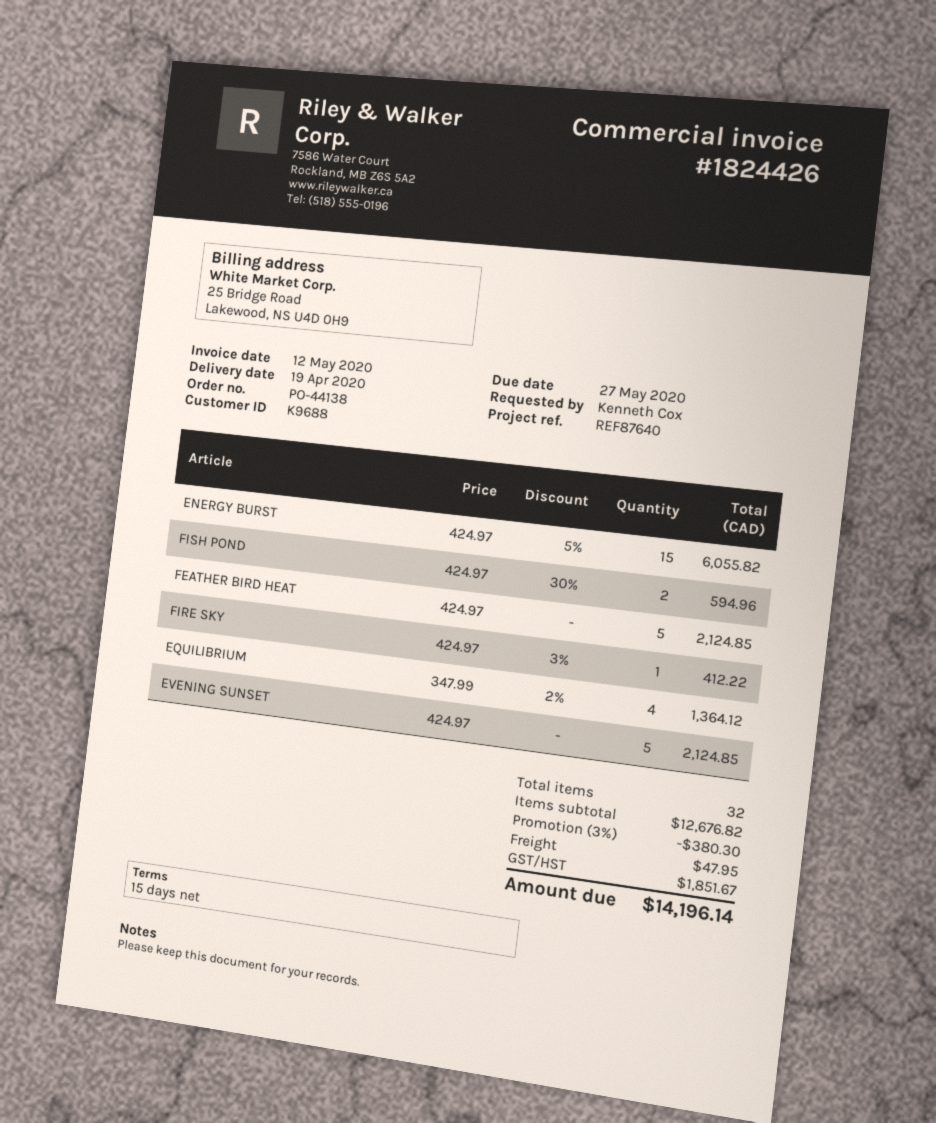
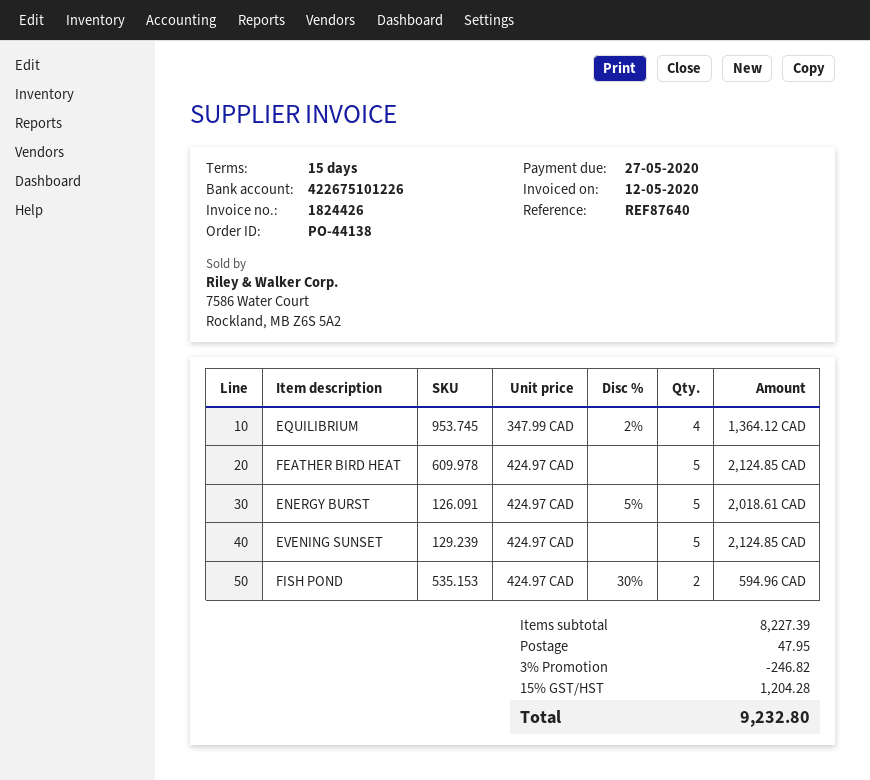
ENERGY BURST: 15 x 424.97 - 5% = 6055.82 -> 5 x 424.97 - 5% = 2018.61
FIRE SKY: 1 x 424.97 - 3% = 412.22 -> none
subtotal: 12676.82 -> 8227.39
discount: 3% = 380.30 -> 3% = 246.82
tax: 1851.67 -> 1204.28
total: 14196.14 -> 9232.80

